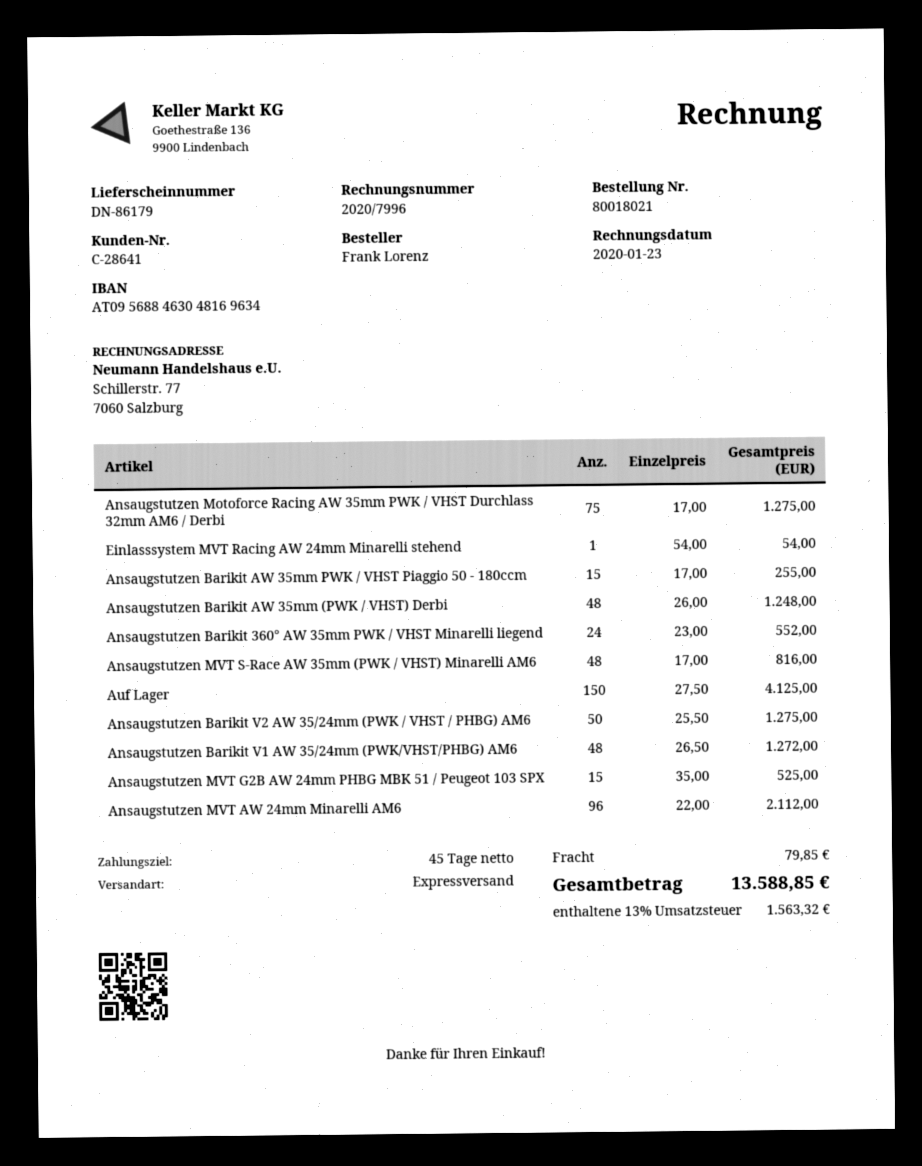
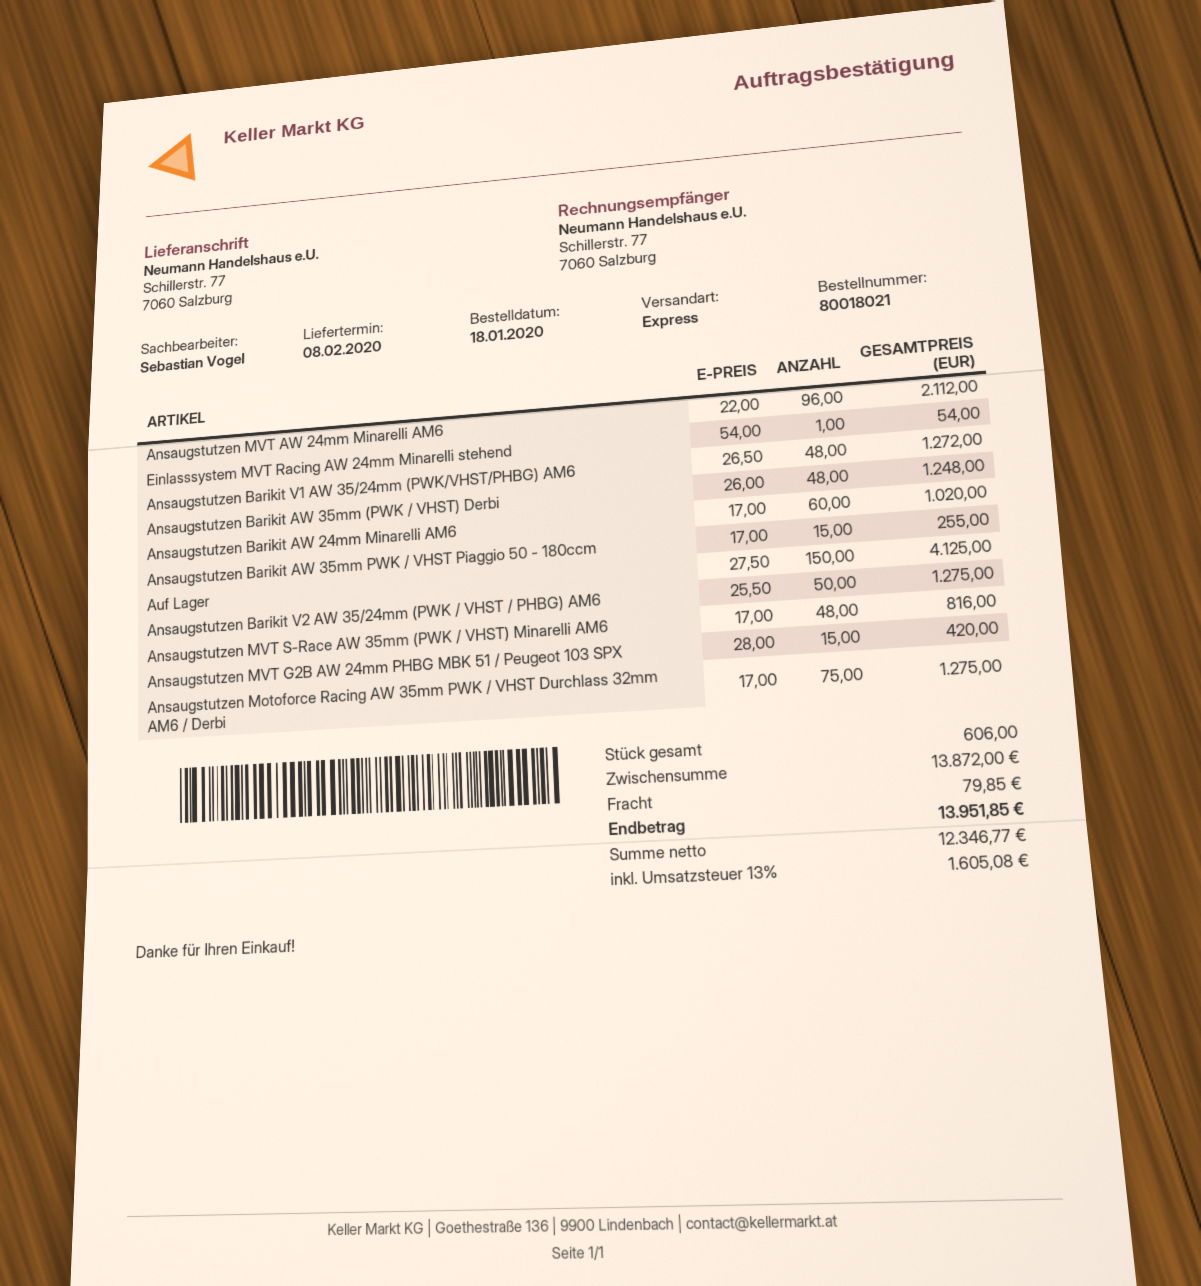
Ansaugstutzen Barikit 360° AW 35mm PWK / VHST Minarelli liegend: 24 x 23.00 = 552.00 -> none
Ansaugstutzen MVT G2B AW 24mm PHBG MBK 51 / Peugeot 103 SPX: 15 x 35.00 = 525.00 -> 15 x 28.00 = 420.00
Ansaugstutzen Barikit AW 24mm Minarelli AM6: none -> 60 x 17.00 = 1020.00
tax: 13% = 1563.32 -> 13% = 1605.08
total: 13588.85 -> 13951.85

